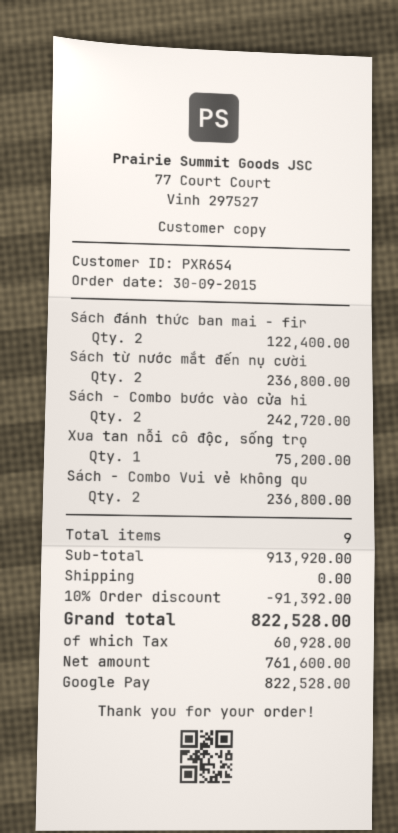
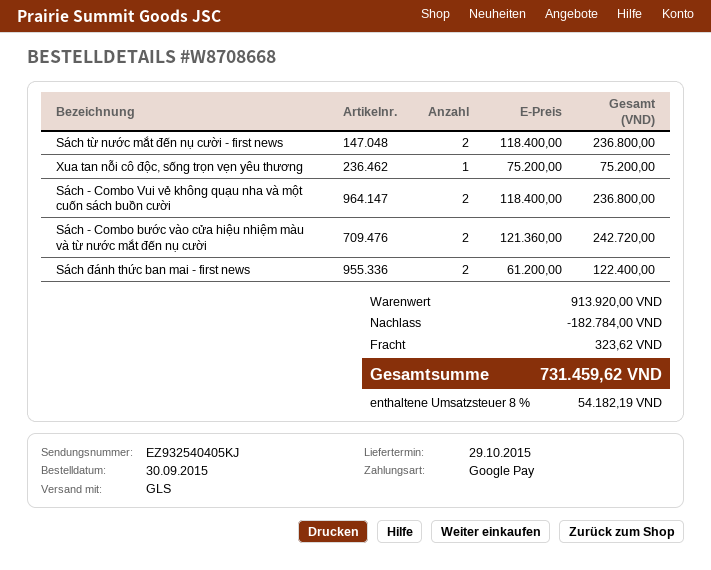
discount: 91392.00 -> 182784.00
shipping: 0.00 -> 323.62
tax: 60928.00 -> 54182.19
total: 822528.00 -> 731459.62

